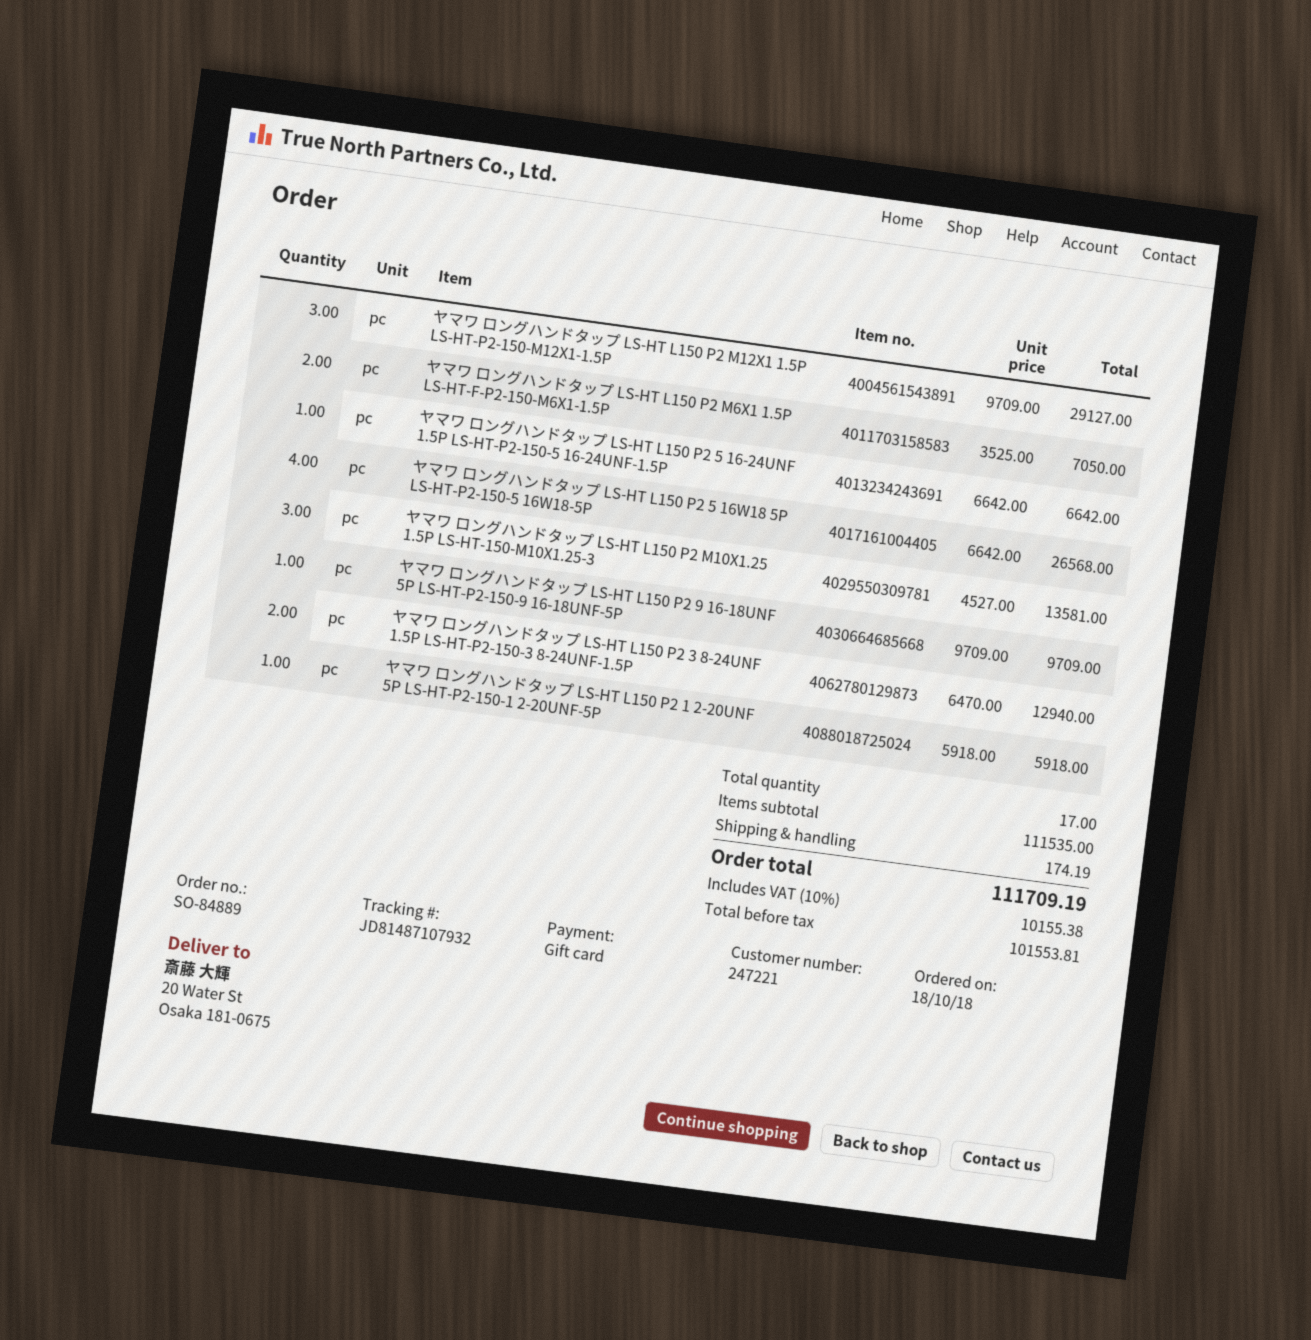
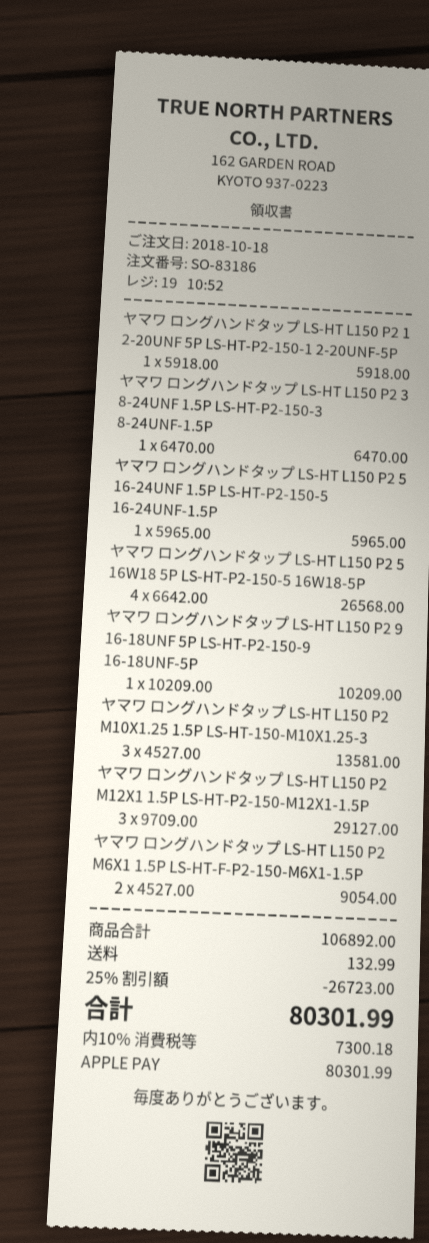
order number: SO-84889 -> SO-83186
payment method: gift card -> Apple Pay
ヤマワ ロングハンドタップ LS-HT L150 P2 M6X1 1.5P LS-HT-F-P2-150-M6X1-1.5P: 2 x 3525.00 = 7050.00 -> 2 x 4527.00 = 9054.00
ヤマワ ロングハンドタップ LS-HT L150 P2 5 16-24UNF 1.5P LS-HT-P2-150-5 16-24UNF-1.5P: 1 x 6642.00 = 6642.00 -> 1 x 5965.00 = 5965.00
ヤマワ ロングハンドタップ LS-HT L150 P2 9 16-18UNF 5P LS-HT-P2-150-9 16-18UNF-5P: 1 x 9709.00 = 9709.00 -> 1 x 10209.00 = 10209.00
ヤマワ ロングハンドタップ LS-HT L150 P2 3 8-24UNF 1.5P LS-HT-P2-150-3 8-24UNF-1.5P: 2 x 6470.00 = 12940.00 -> 1 x 6470.00 = 6470.00
subtotal: 111535.00 -> 106892.00
discount: none -> 25% = 26723.00
shipping: 174.19 -> 132.99
tax: 10% = 10155.38 -> 10% = 7300.18
total: 111709.19 -> 80301.99

